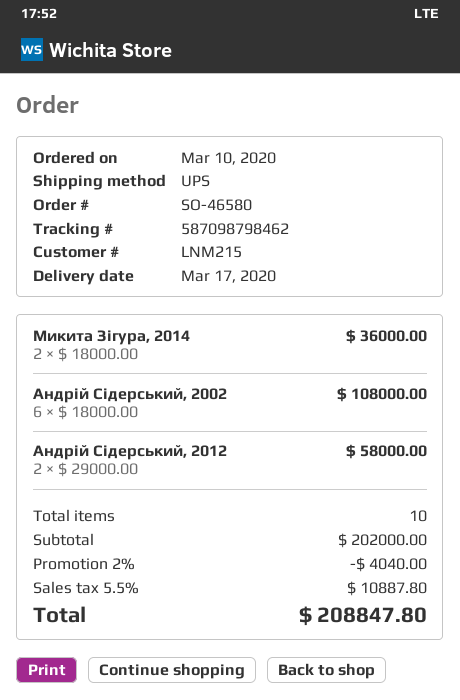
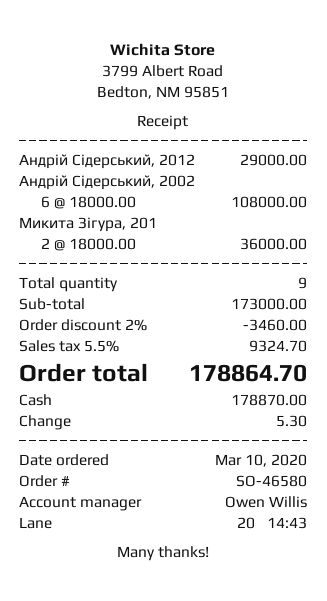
Андрій Сідерський, 2012: 2 x 29000.00 = 58000.00 -> 1 x 29000.00 = 29000.00
total quantity: 10 -> 9
subtotal: 202000.00 -> 173000.00
discount: 2% = 4040.00 -> 2% = 3460.00
tax: 5.5% = 10887.80 -> 5.5% = 9324.70
total: 208847.80 -> 178864.70

